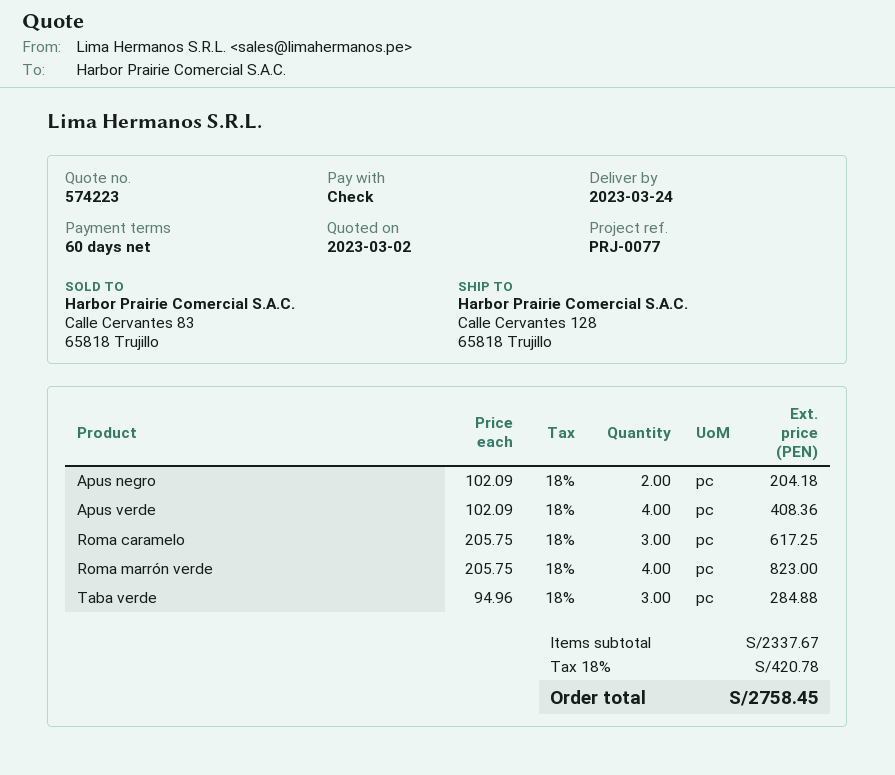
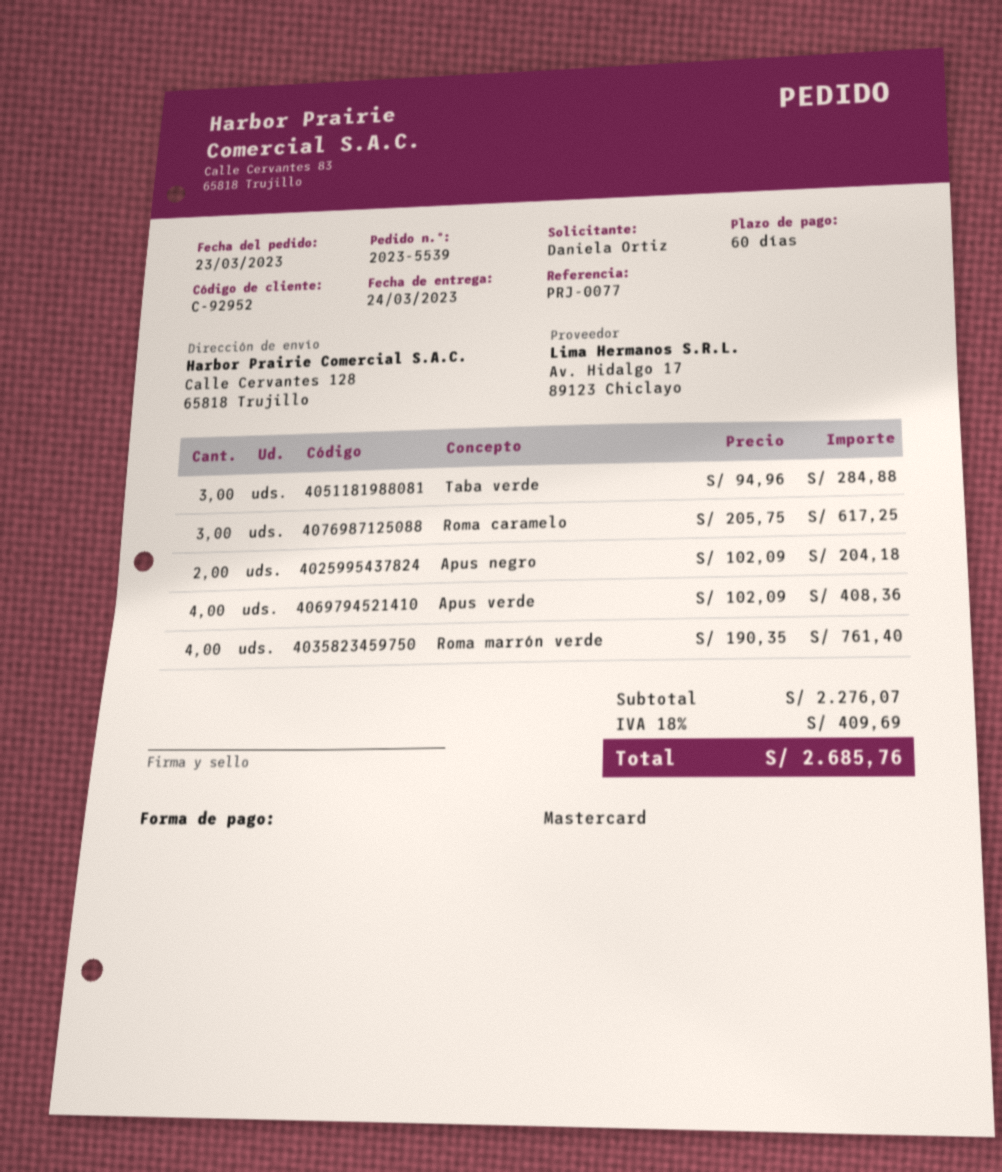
payment method: cheque -> Mastercard
Roma marrón verde: 4 x 205.75 = 823.00 -> 4 x 190.35 = 761.40
subtotal: 2337.67 -> 2276.07
tax: 18% = 420.78 -> 18% = 409.69
total: 2758.45 -> 2685.76

